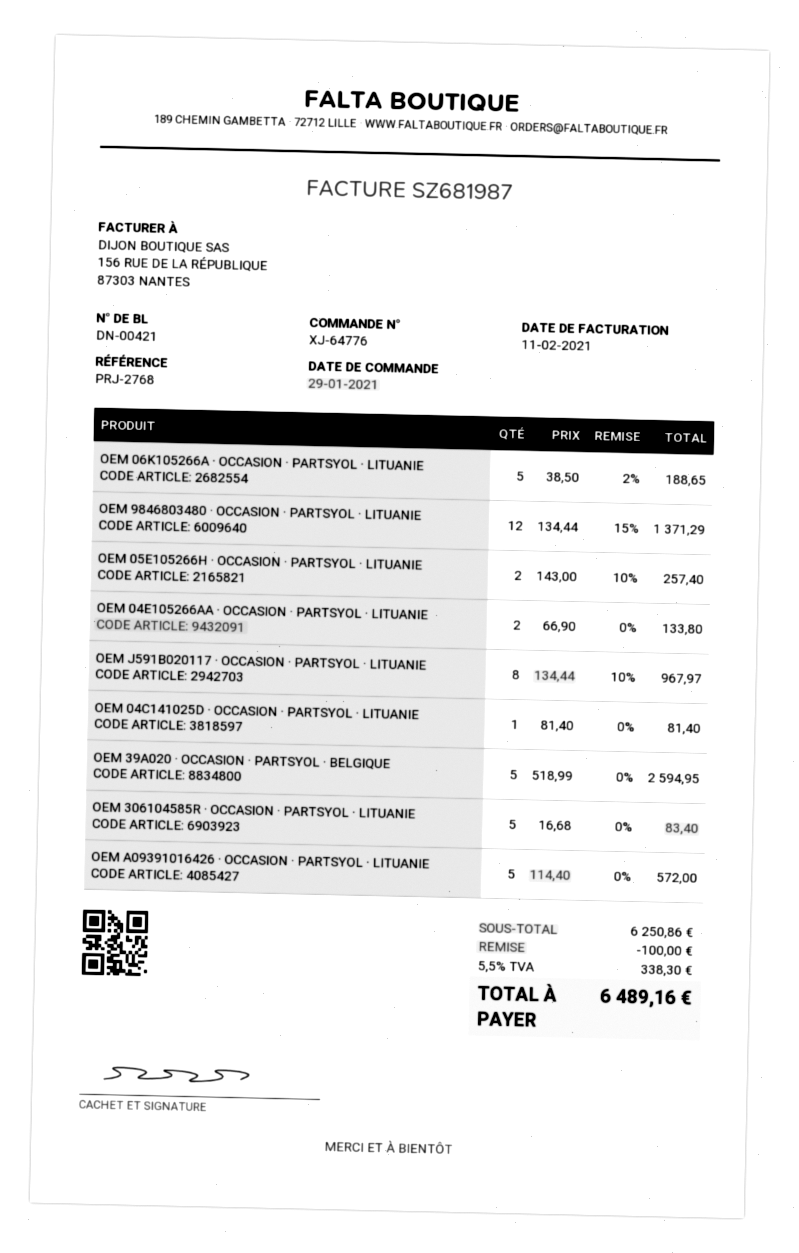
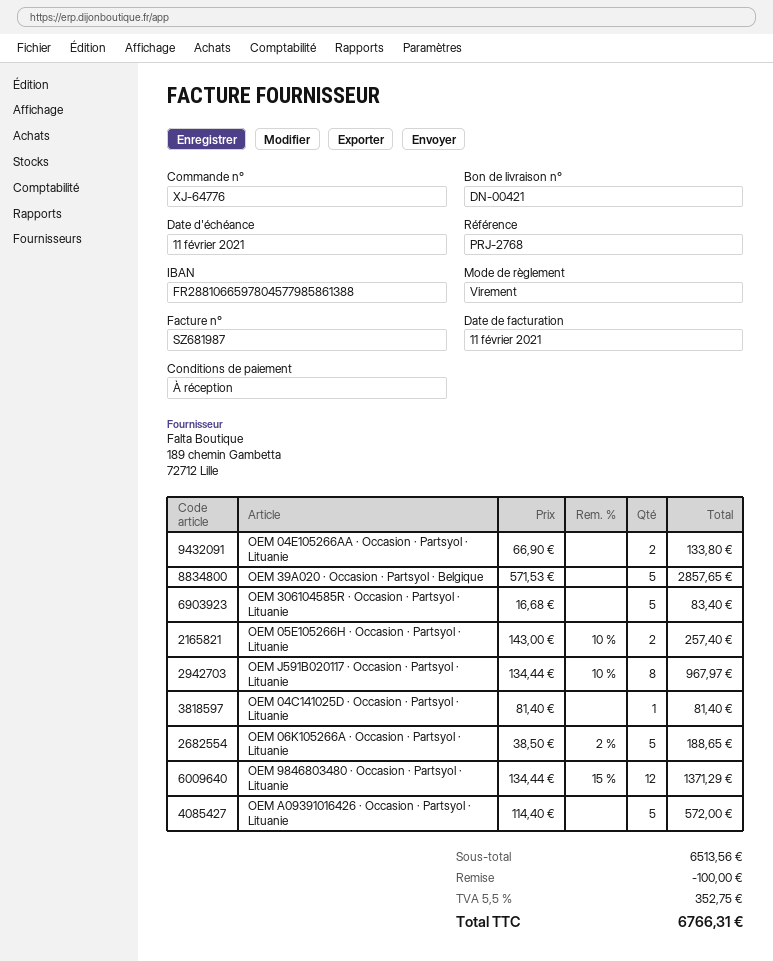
OEM 39A020 · OCCASION · PARTSYOL · BELGIQUE: 5 x 518.99 = 2594.95 -> 5 x 571.53 = 2857.65
subtotal: 6250.86 -> 6513.56
tax: 5.5% = 338.30 -> 5.5% = 352.75
total: 6489.16 -> 6766.31

